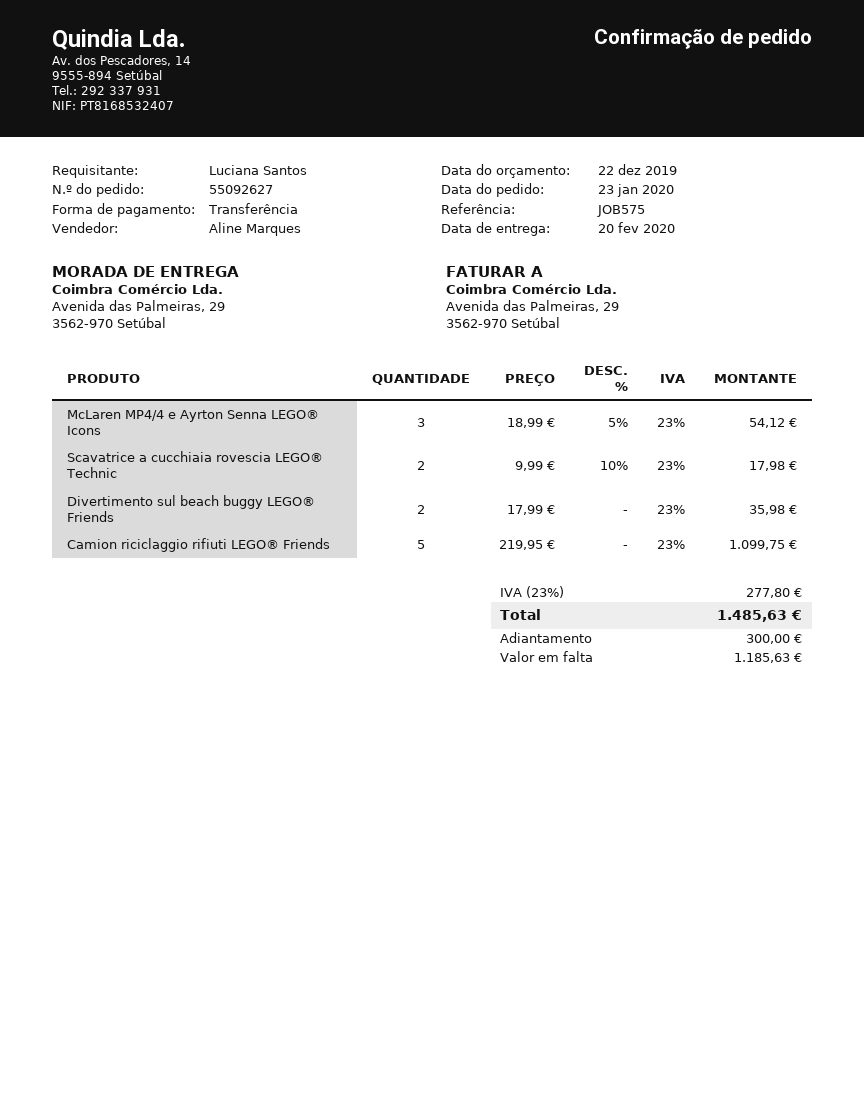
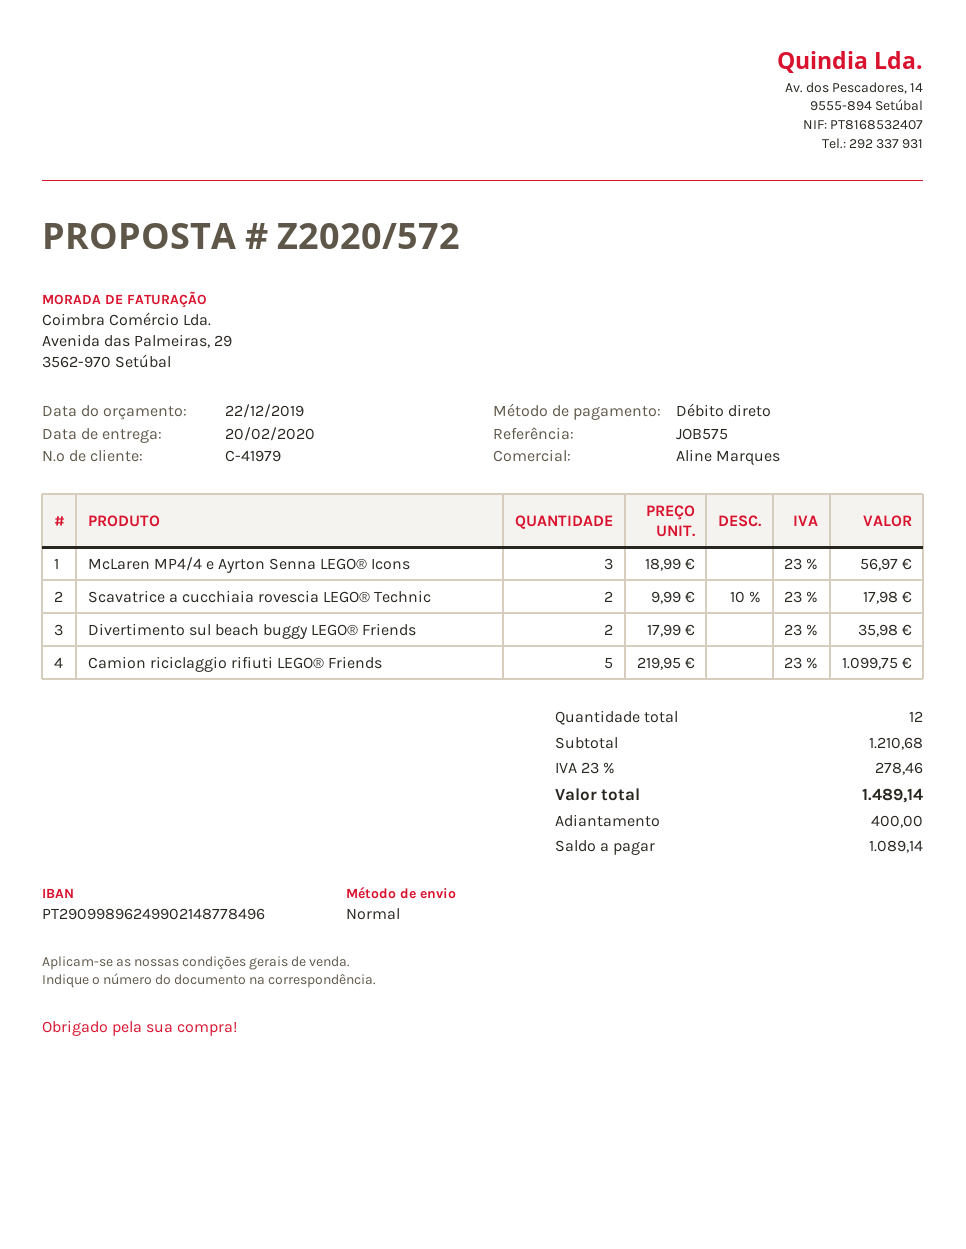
payment method: bank transfer -> direct debit
McLaren MP4/4 e Ayrton Senna LEGO® Icons: 3 x 18.99 - 5% = 54.12 -> 3 x 18.99 = 56.97
tax: 23% = 277.80 -> 23% = 278.46
total: 1485.63 -> 1489.14
deposit: 300.00 -> 400.00
balance: 1185.63 -> 1089.14

